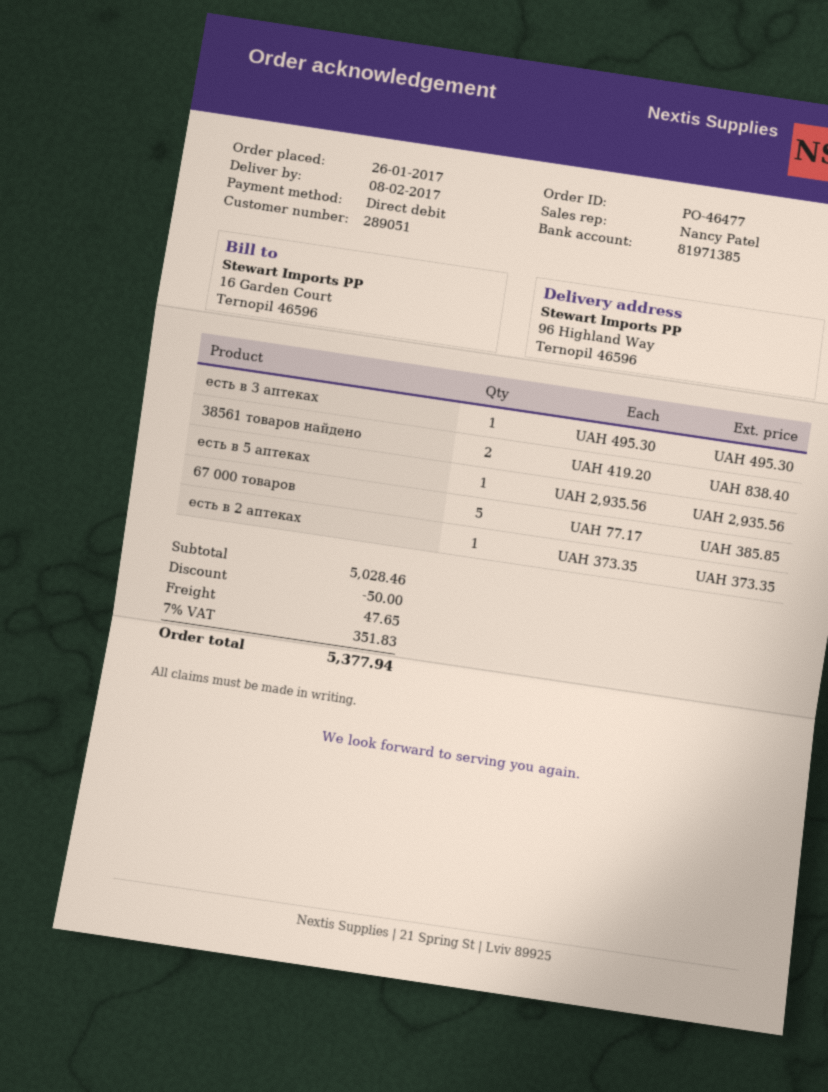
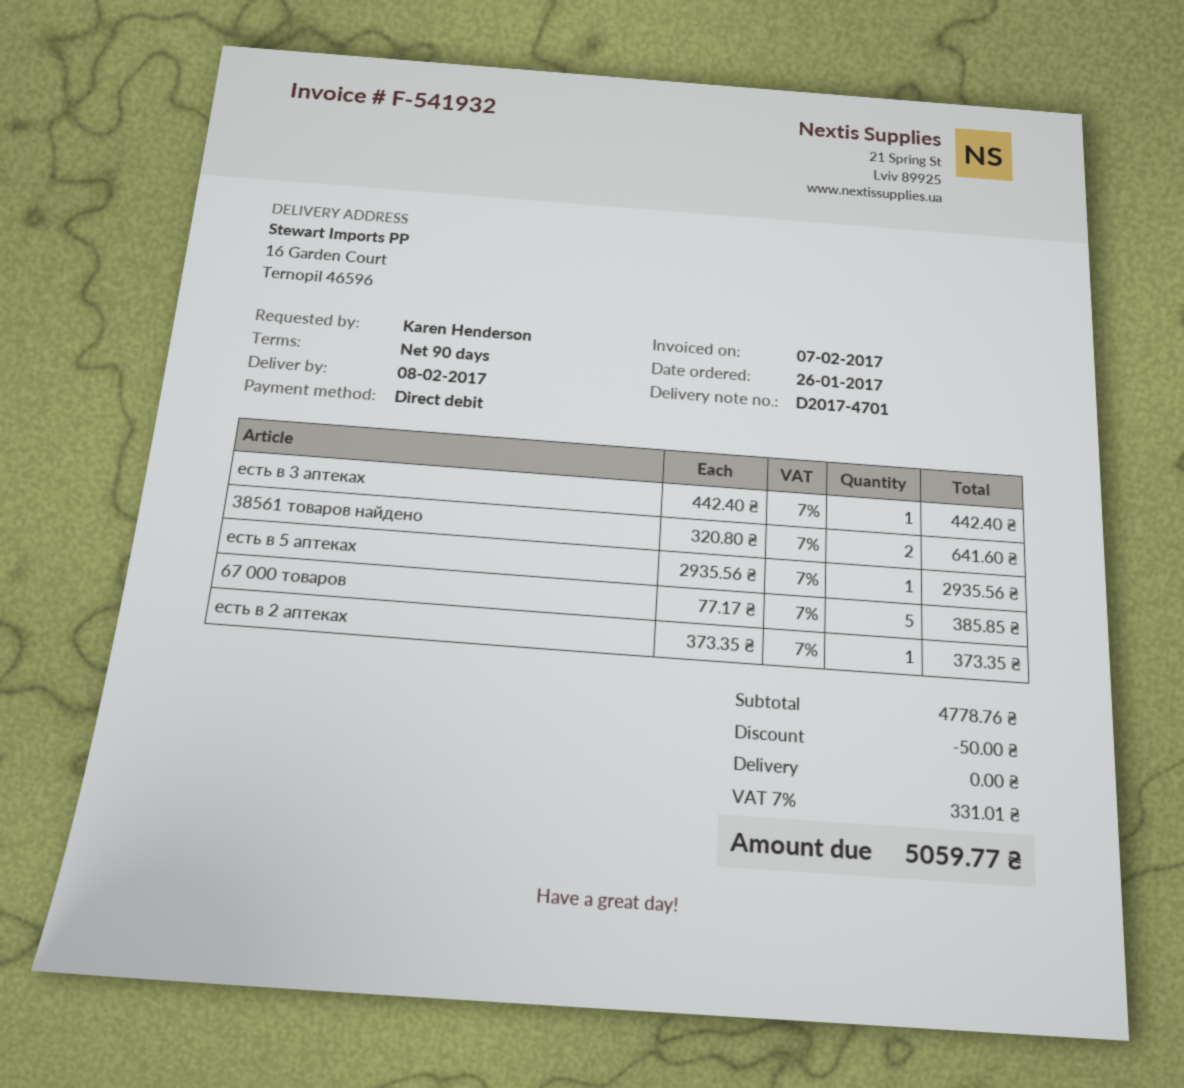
ship to: 96 Highland Way, Ternopil 46596 -> 16 Garden Court, Ternopil 46596
есть в 3 аптеках: 1 x 495.30 = 495.30 -> 1 x 442.40 = 442.40
38561 товаров найдено: 2 x 419.20 = 838.40 -> 2 x 320.80 = 641.60
subtotal: 5028.46 -> 4778.76
shipping: 47.65 -> 0.00
tax: 7% = 351.83 -> 7% = 331.01
total: 5377.94 -> 5059.77

